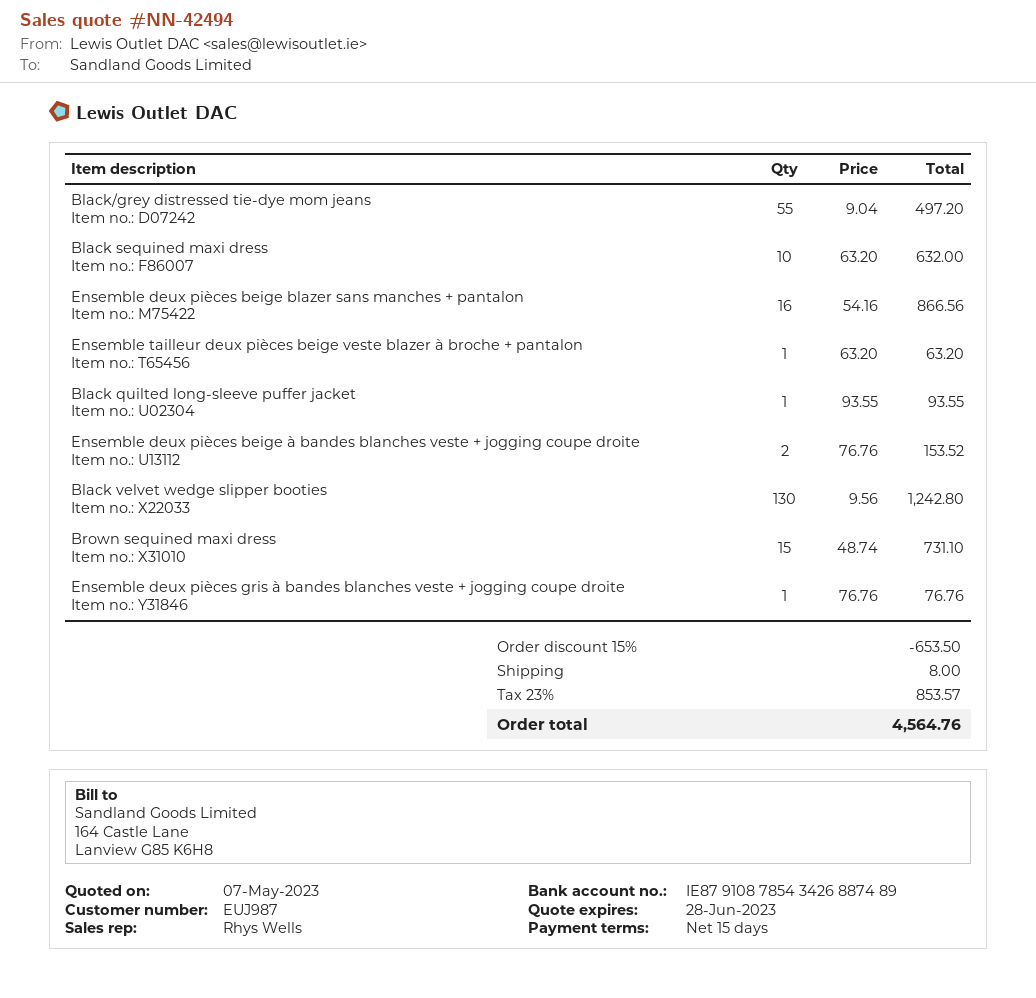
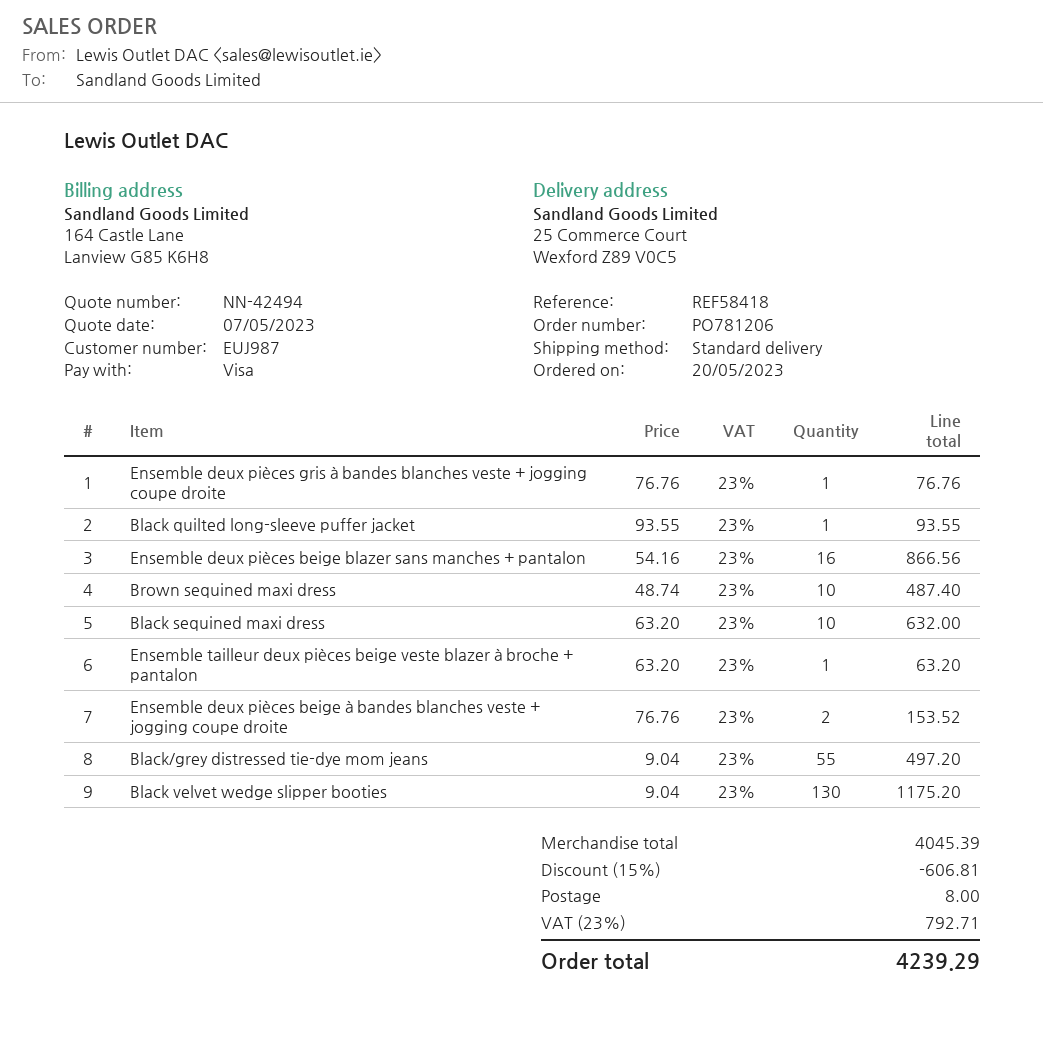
Black velvet wedge slipper booties: 130 x 9.56 = 1242.80 -> 130 x 9.04 = 1175.20
Brown sequined maxi dress: 15 x 48.74 = 731.10 -> 10 x 48.74 = 487.40
discount: 15% = 653.50 -> 15% = 606.81
tax: 23% = 853.57 -> 23% = 792.71
total: 4564.76 -> 4239.29

